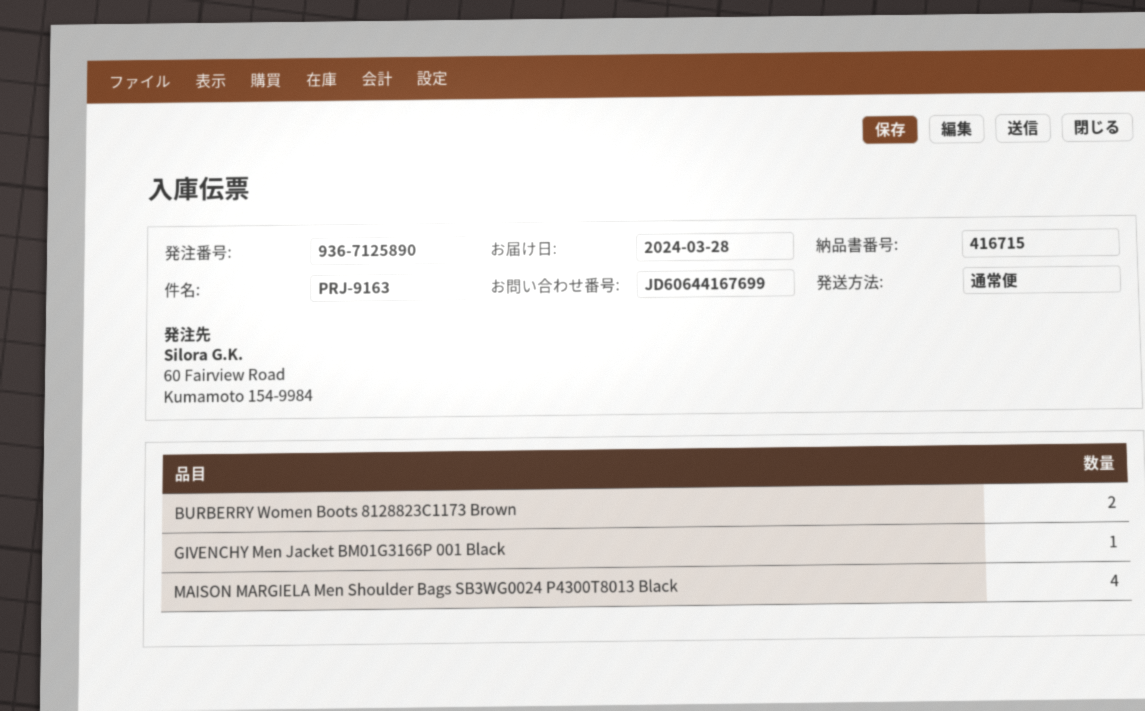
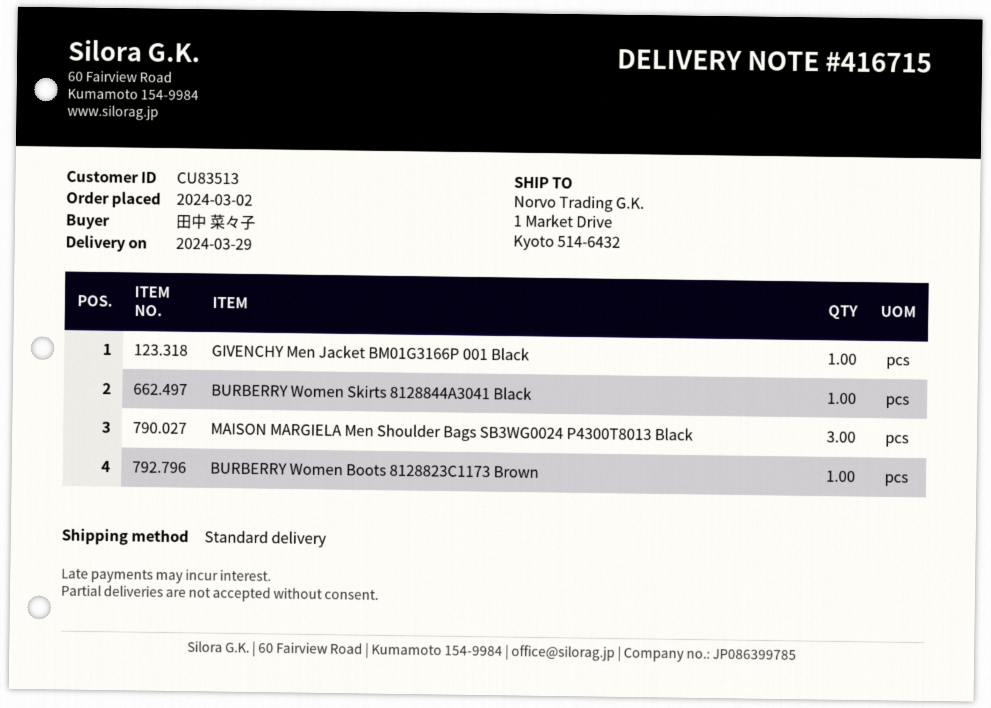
delivery date: 2024-03-28 -> 2024-03-29
BURBERRY Women Boots 8128823C1173 Brown: 2 -> 1
MAISON MARGIELA Men Shoulder Bags SB3WG0024 P4300T8013 Black: 4 -> 3
BURBERRY Women Skirts 8128844A3041 Black: none -> 1

